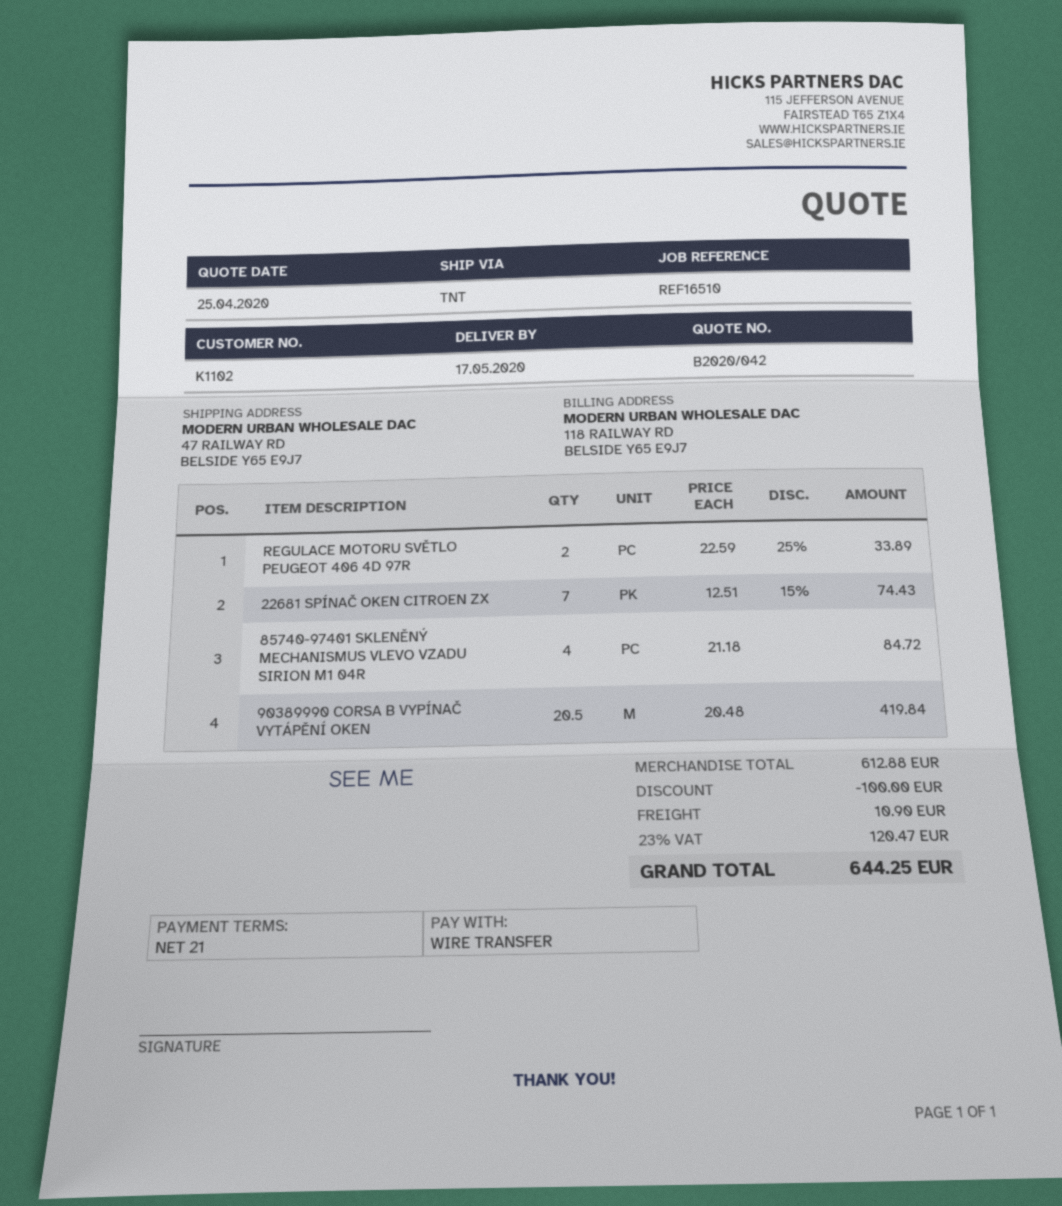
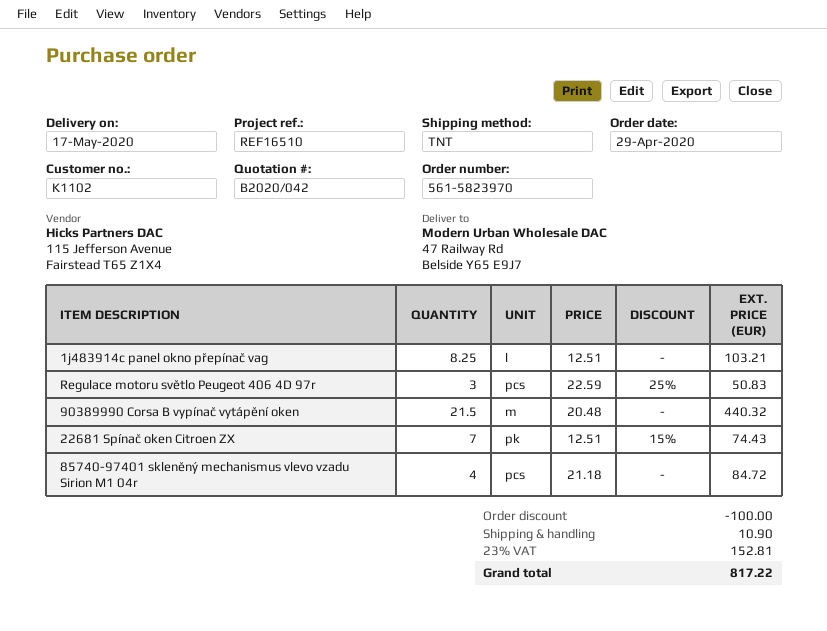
REGULACE MOTORU SVĚTLO PEUGEOT 406 4D 97R: 2 x 22.59 - 25% = 33.89 -> 3 x 22.59 - 25% = 50.83
90389990 CORSA B VYPÍNAČ VYTÁPĚNÍ OKEN: 20.5 x 20.48 = 419.84 -> 21.5 x 20.48 = 440.32
1j483914c panel okno přepínač vag: none -> 8.25 x 12.51 = 103.21
tax: 23% = 120.47 -> 23% = 152.81
total: 644.25 -> 817.22

